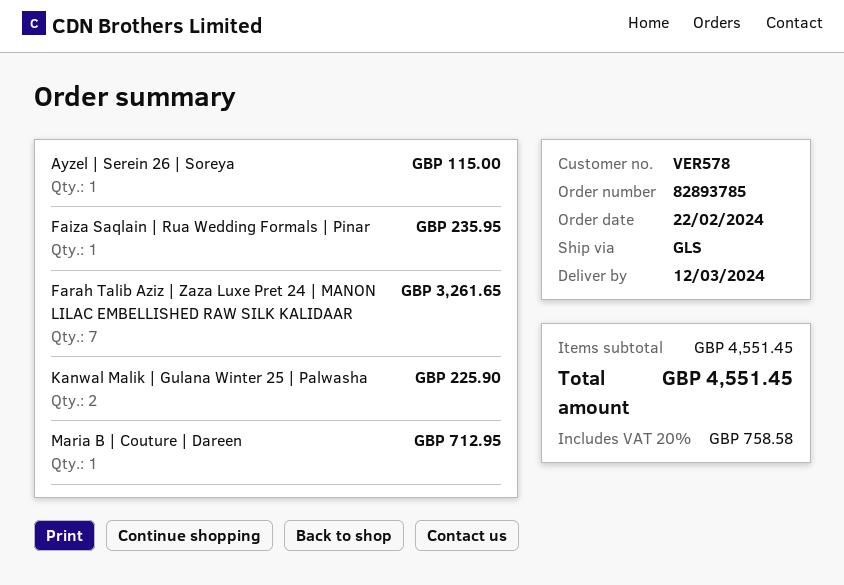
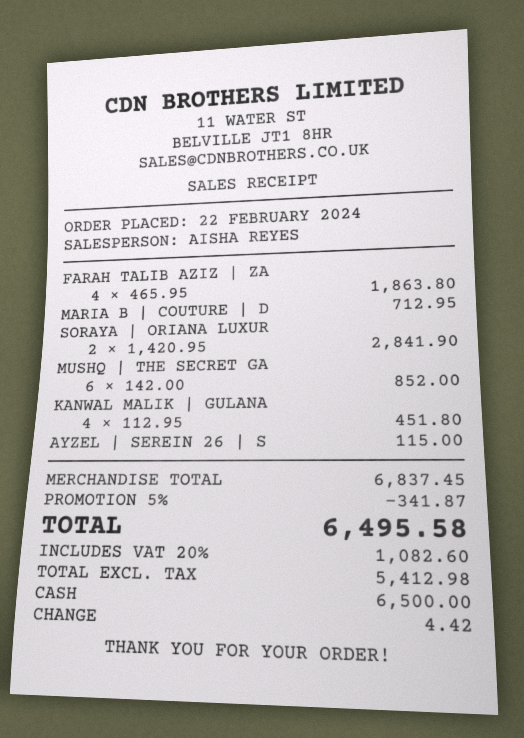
Faiza Saqlain | Rua Wedding Formals | Pinar: 1 for 235.95 -> none
Farah Talib Aziz | Zaza Luxe Pret 24 | MANON LILAC EMBELLISHED RAW SILK KALIDAAR: 7 for 3261.65 -> 4 for 1863.80
Kanwal Malik | Gulana Winter 25 | Palwasha: 2 for 225.90 -> 4 for 451.80
SORAYA | ORIANA LUXUR: none -> 2 for 2841.90
MUSHQ | THE SECRET GA: none -> 6 for 852.00
subtotal: 4551.45 -> 6837.45
discount: none -> 5% = 341.87
tax: 20% = 758.58 -> 20% = 1082.60
total: 4551.45 -> 6495.58

